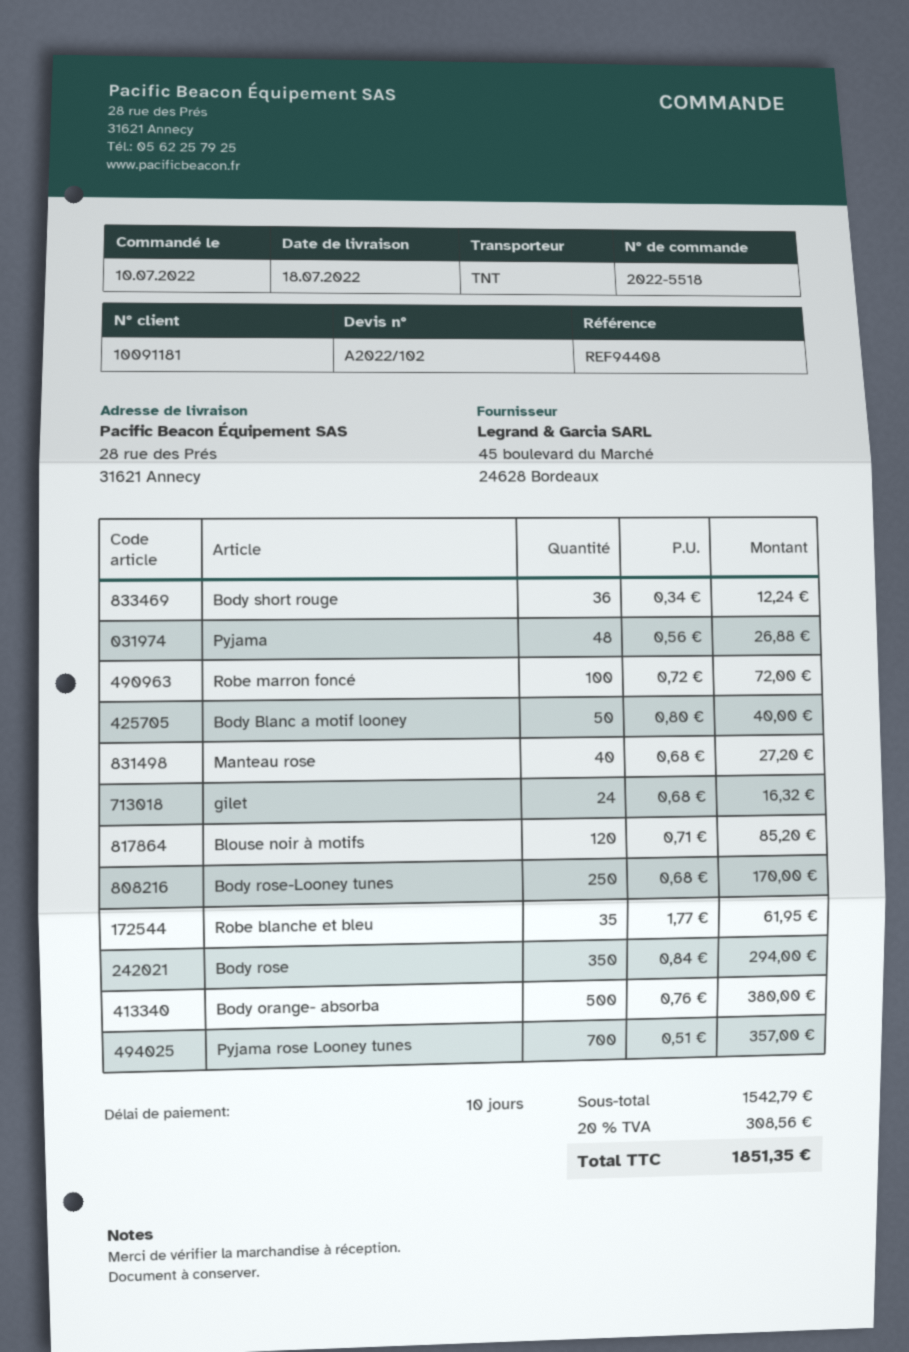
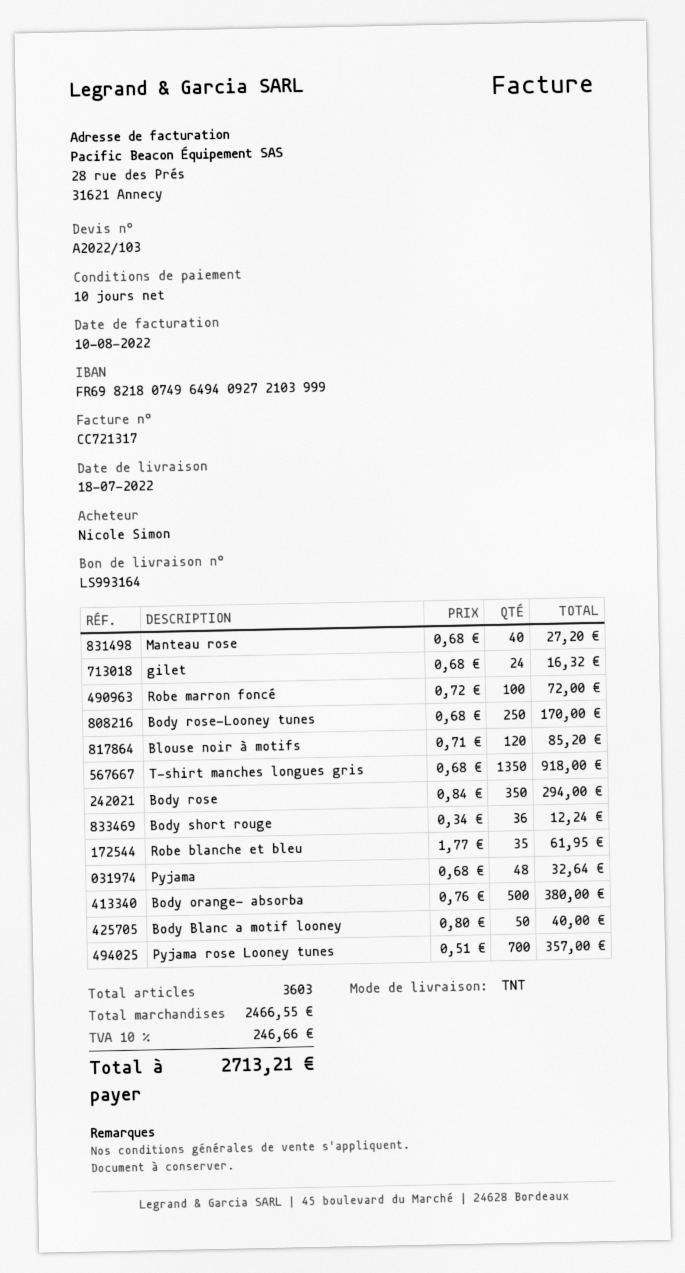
quote number: A2022/102 -> A2022/103
Pyjama: 48 x 0.56 = 26.88 -> 48 x 0.68 = 32.64
T-shirt manches longues gris: none -> 1350 x 0.68 = 918.00
subtotal: 1542.79 -> 2466.55
tax: 20% = 308.56 -> 10% = 246.66
total: 1851.35 -> 2713.21

